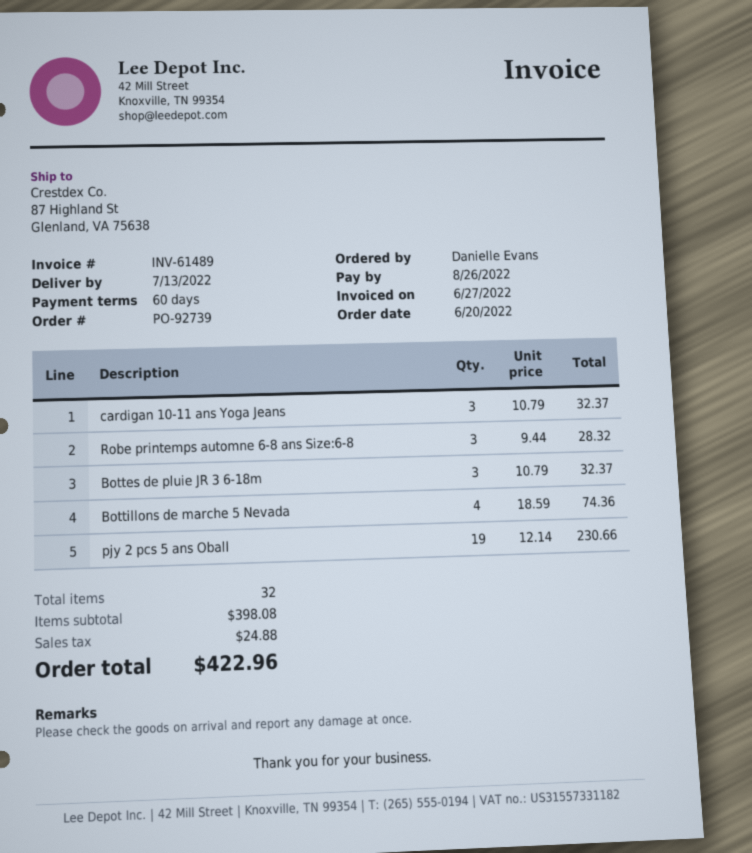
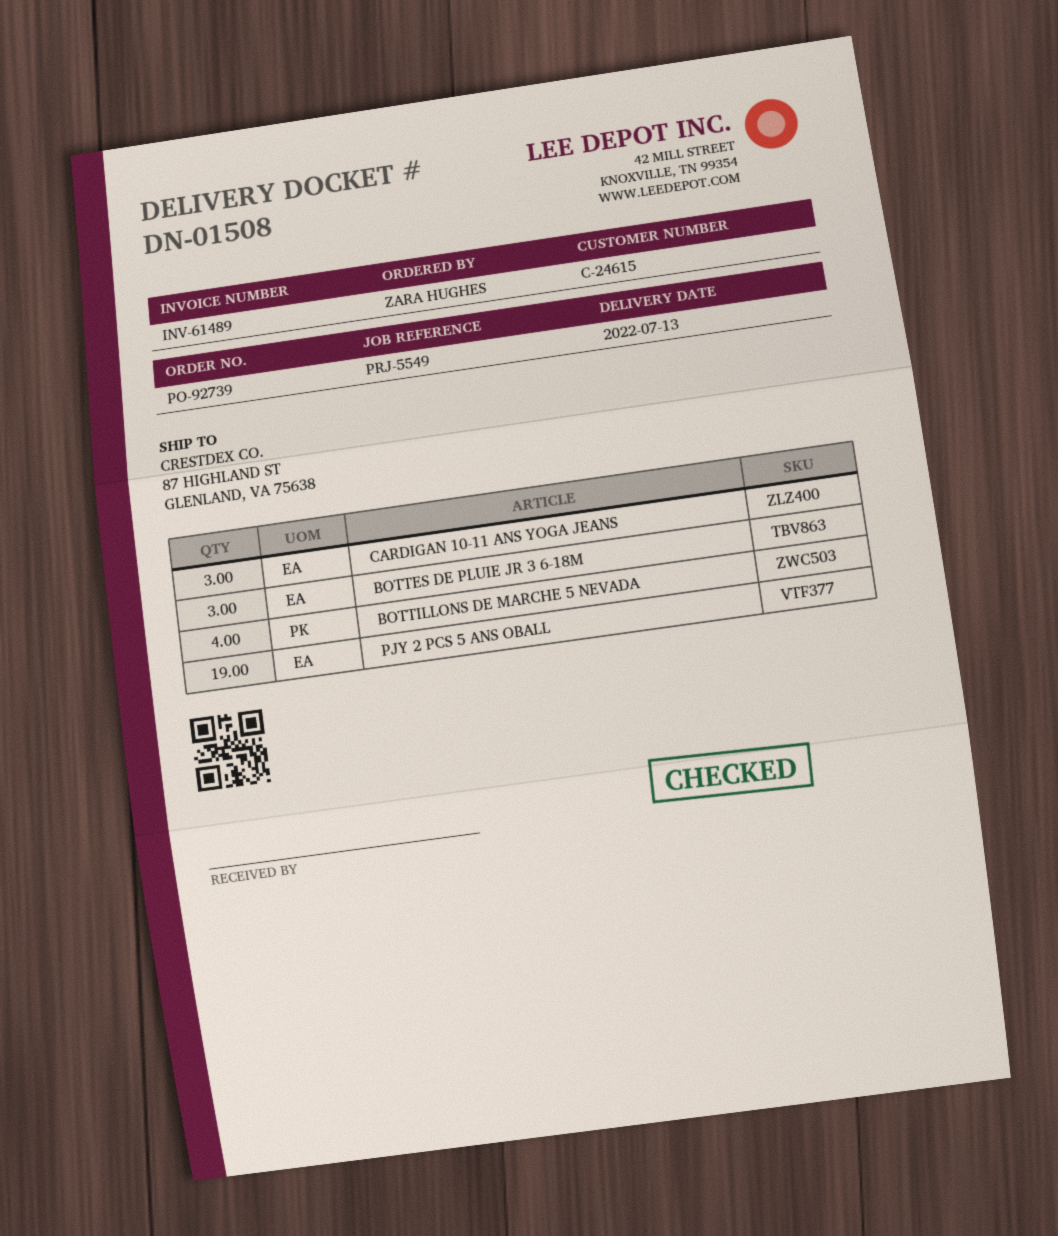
ordered by: Danielle Evans -> ZARA HUGHES
Robe printemps automne 6-8 ans Size:6-8: 3 -> none

